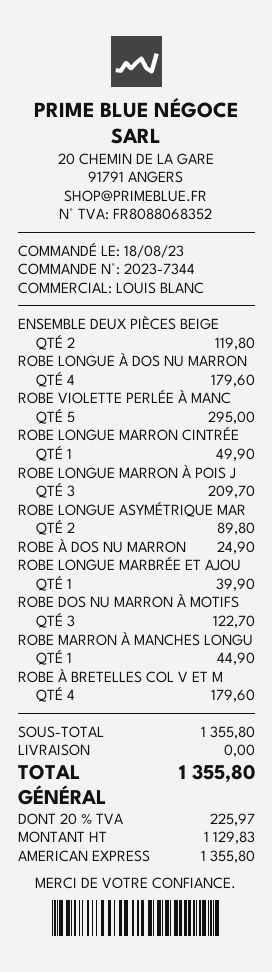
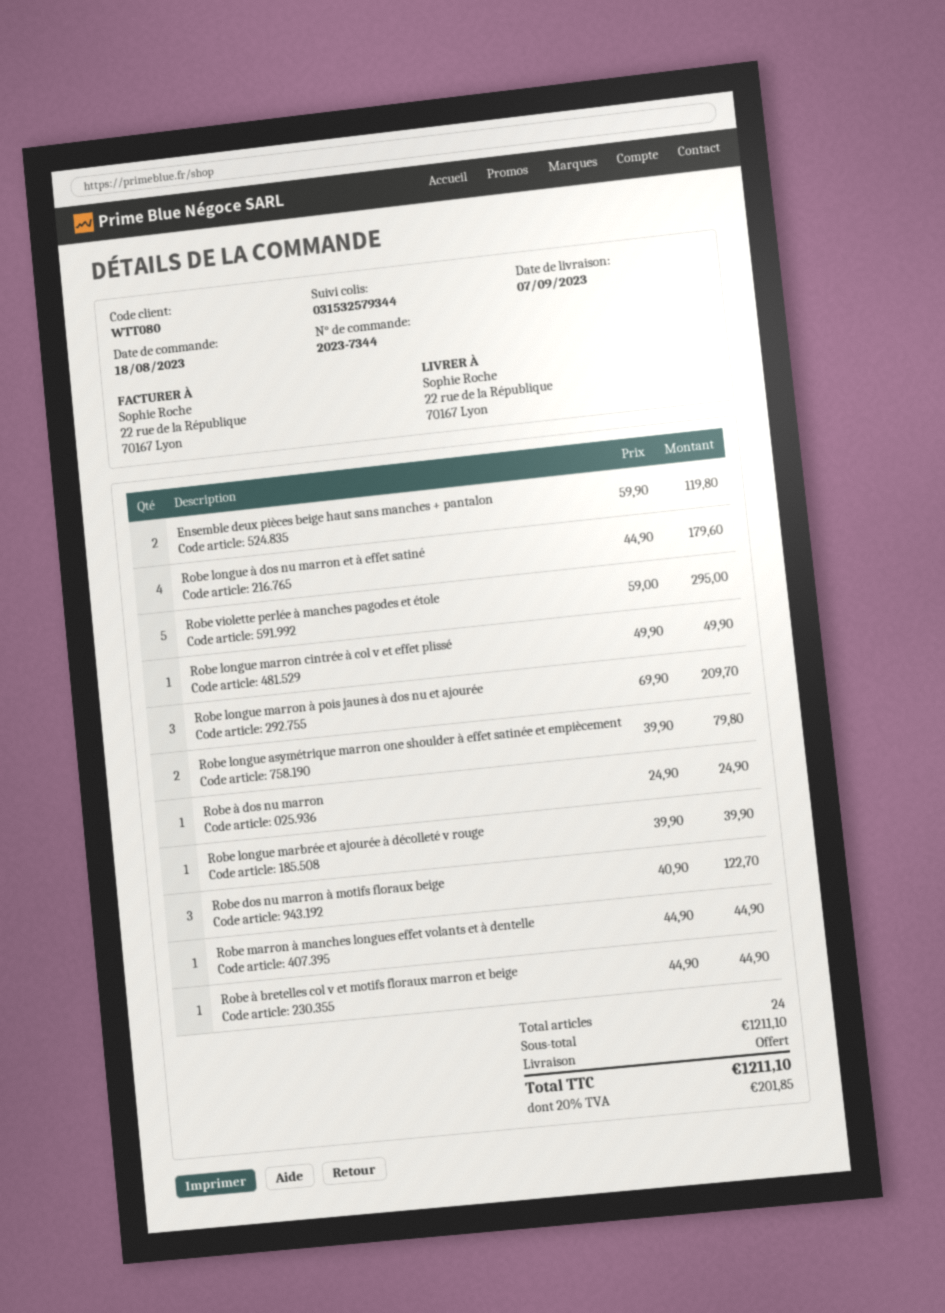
ROBE LONGUE ASYMÉTRIQUE MAR: 2 for 89.80 -> 2 for 79.80
ROBE À BRETELLES COL V ET M: 4 for 179.60 -> 1 for 44.90
subtotal: 1355.80 -> 1211.10
tax: 20% = 225.97 -> 20% = 201.85
total: 1355.80 -> 1211.10

